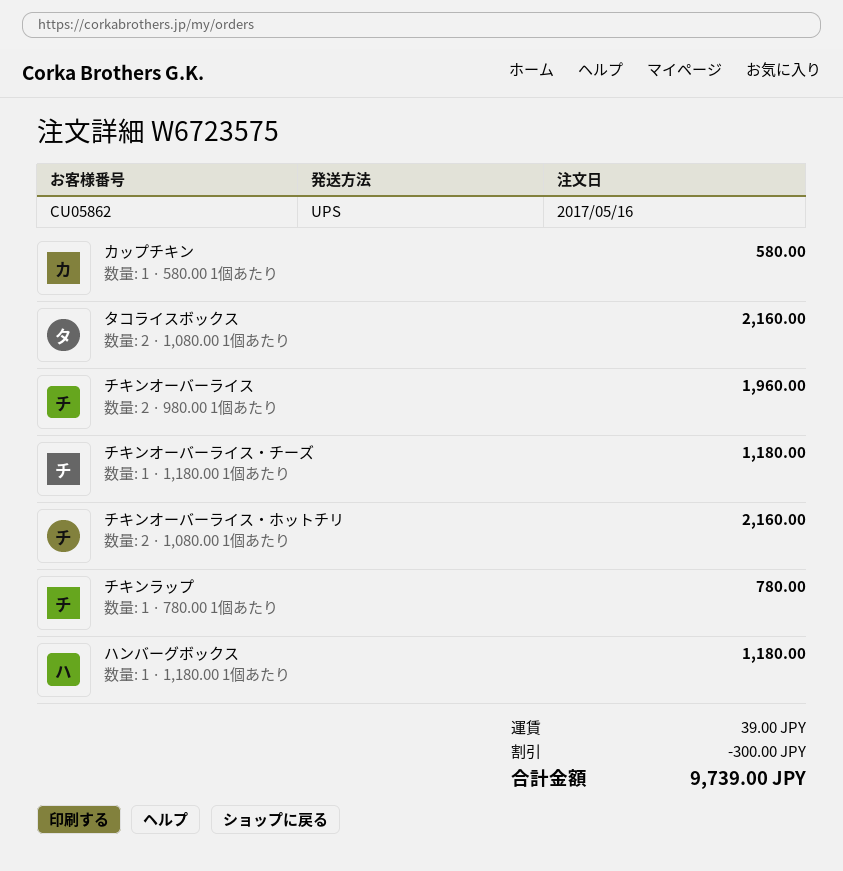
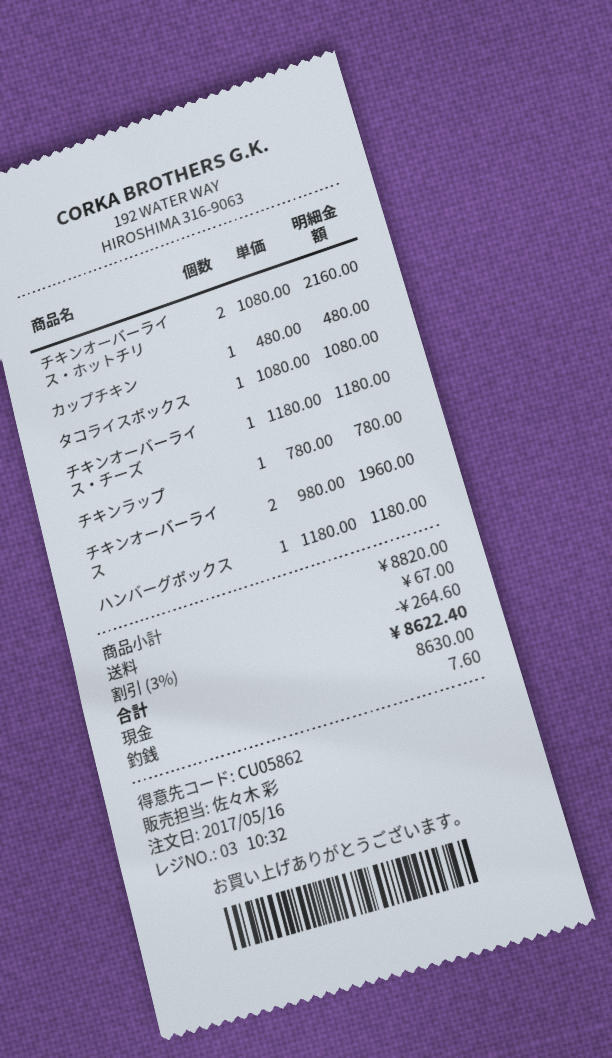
カップチキン: 1 x 580.00 = 580.00 -> 1 x 480.00 = 480.00
タコライスボックス: 2 x 1080.00 = 2160.00 -> 1 x 1080.00 = 1080.00
discount: 300.00 -> 264.60
shipping: 39.00 -> 67.00
total: 9739.00 -> 8622.40

